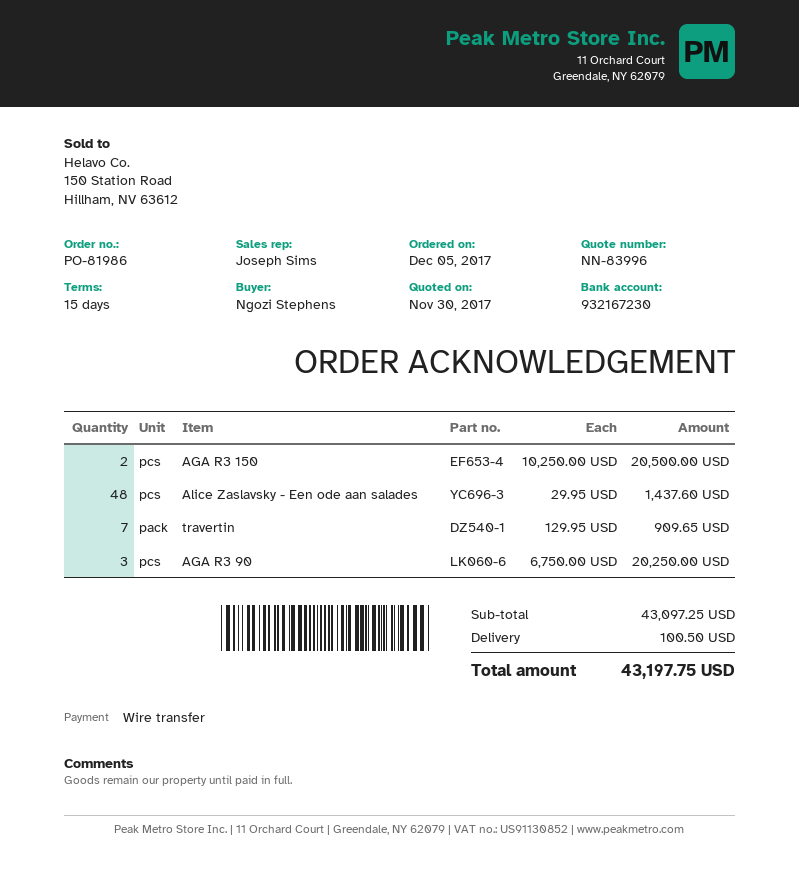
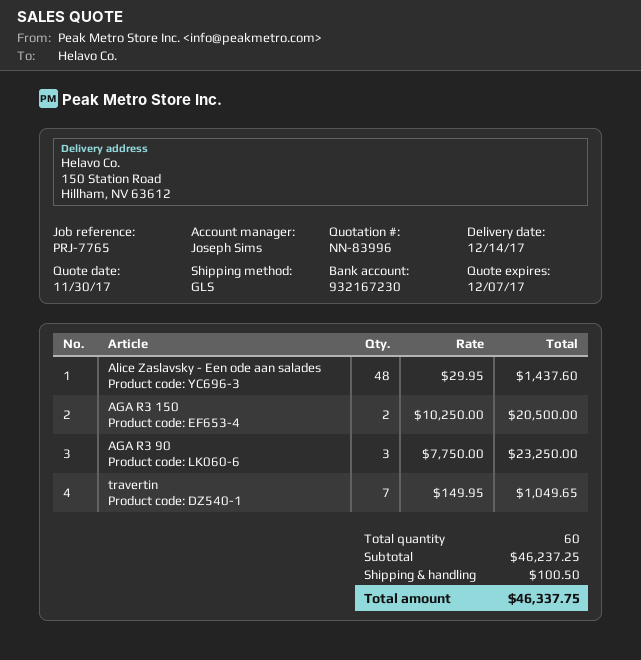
travertin: 7 x 129.95 = 909.65 -> 7 x 149.95 = 1049.65
AGA R3 90: 3 x 6750.00 = 20250.00 -> 3 x 7750.00 = 23250.00
subtotal: 43097.25 -> 46237.25
total: 43197.75 -> 46337.75

